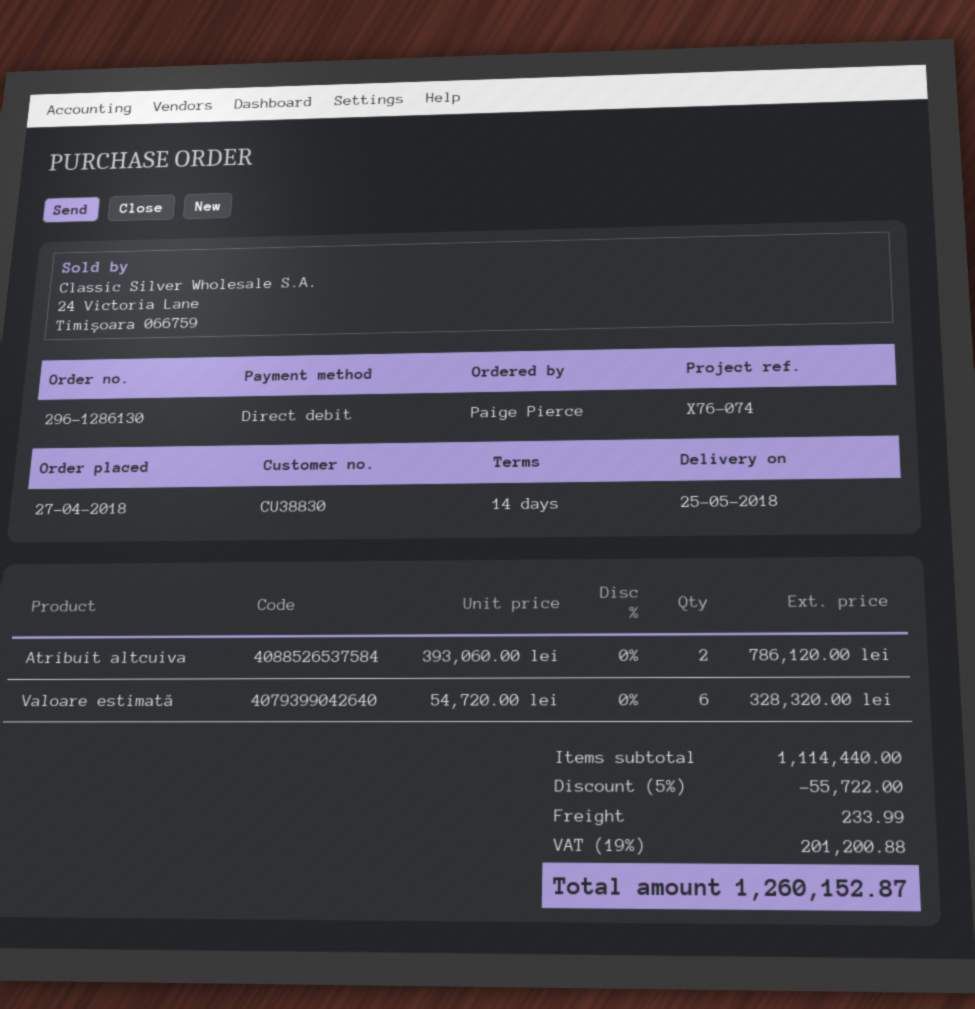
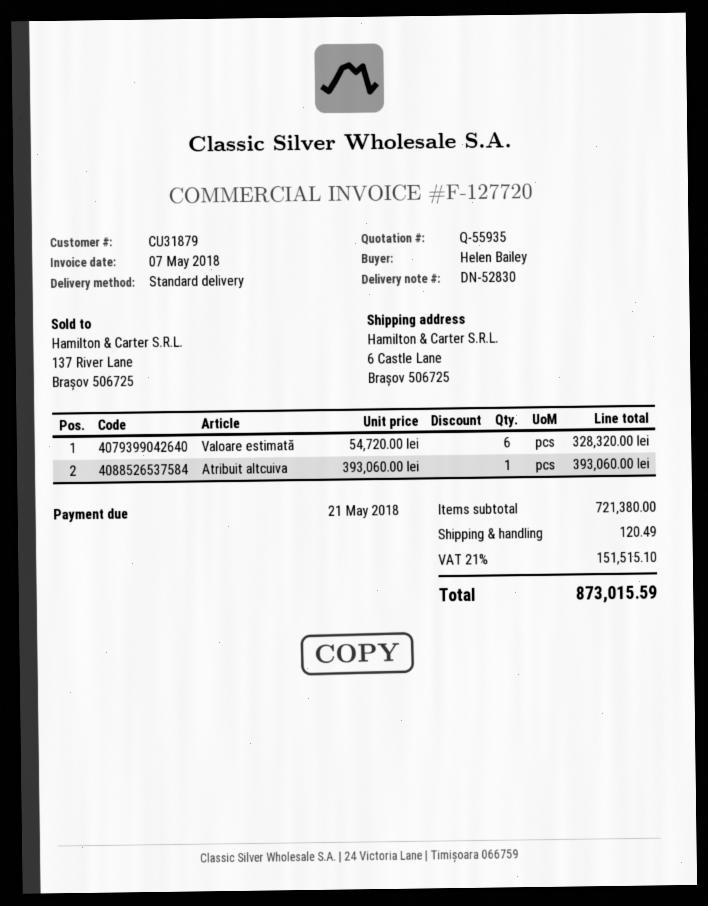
customer number: CU38830 -> CU31879
ordered by: Paige Pierce -> Helen Bailey
Atribuit altcuiva: 2 x 393060.00 = 786120.00 -> 1 x 393060.00 = 393060.00
subtotal: 1114440.00 -> 721380.00
discount: 5% = 55722.00 -> none
shipping: 233.99 -> 120.49
tax: 19% = 201200.88 -> 21% = 151515.10
total: 1260152.87 -> 873015.59

